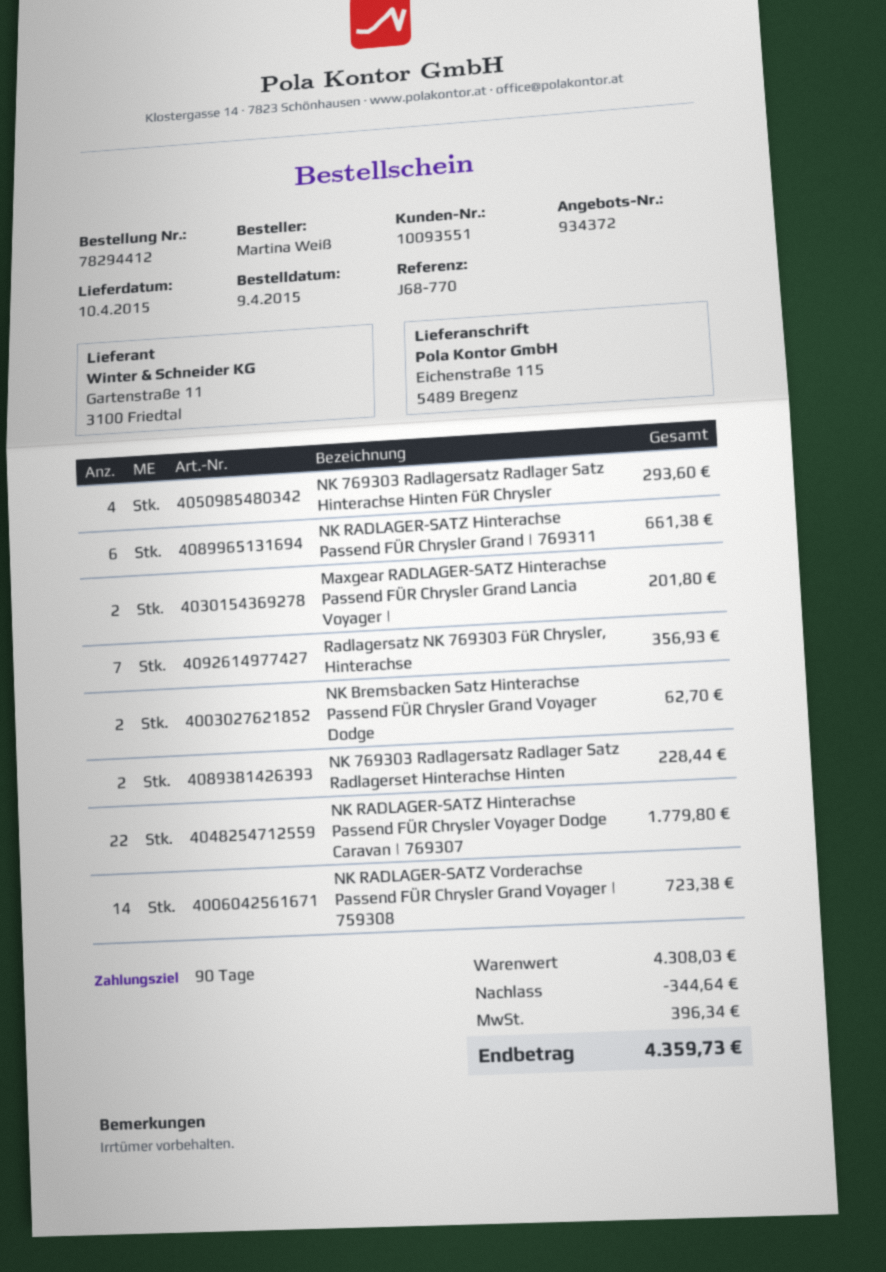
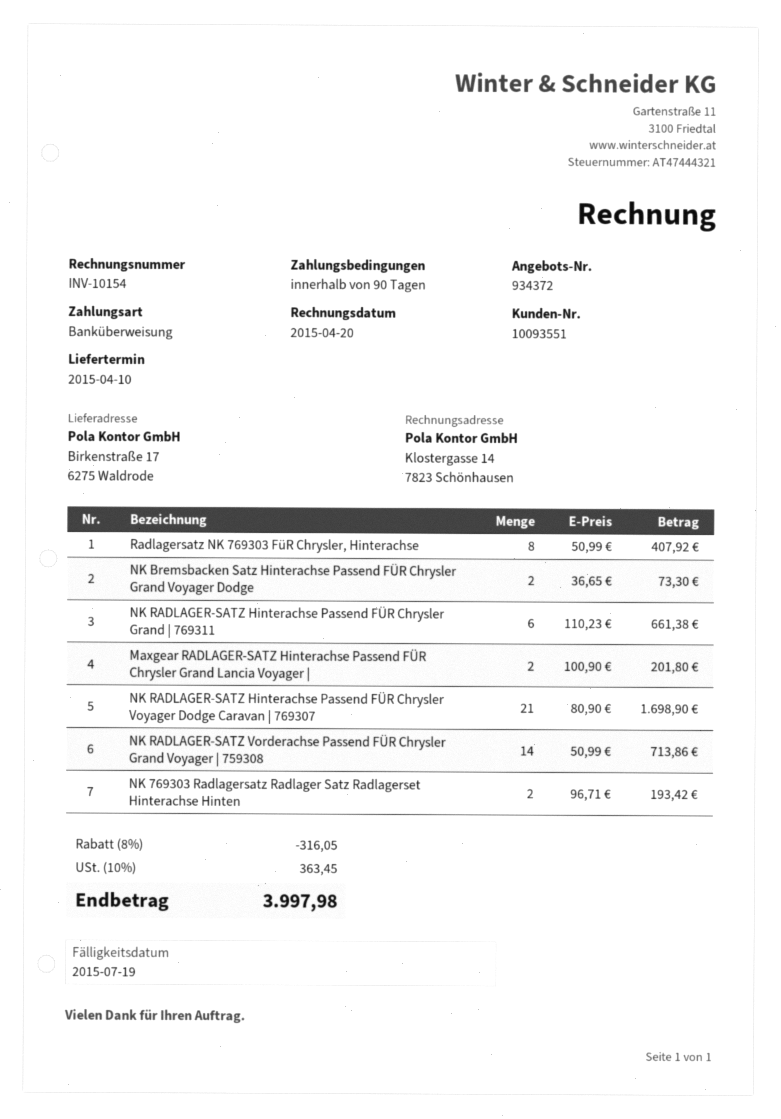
ship to: Eichenstraße 115, 5489 Bregenz -> Birkenstraße 17, 6275 Waldrode
NK 769303 Radlagersatz Radlager Satz Hinterachse Hinten FüR Chrysler: 4 for 293.60 -> none
Radlagersatz NK 769303 FüR Chrysler, Hinterachse: 7 for 356.93 -> 8 for 407.92
NK Bremsbacken Satz Hinterachse Passend FÜR Chrysler Grand Voyager Dodge: 2 for 62.70 -> 2 for 73.30
NK 769303 Radlagersatz Radlager Satz Radlagerset Hinterachse Hinten: 2 for 228.44 -> 2 for 193.42
NK RADLAGER-SATZ Hinterachse Passend FÜR Chrysler Voyager Dodge Caravan | 769307: 22 for 1779.80 -> 21 for 1698.90
NK RADLAGER-SATZ Vorderachse Passend FÜR Chrysler Grand Voyager | 759308: 14 for 723.38 -> 14 for 713.86
discount: 344.64 -> 316.05
tax: 396.34 -> 363.45
total: 4359.73 -> 3997.98

